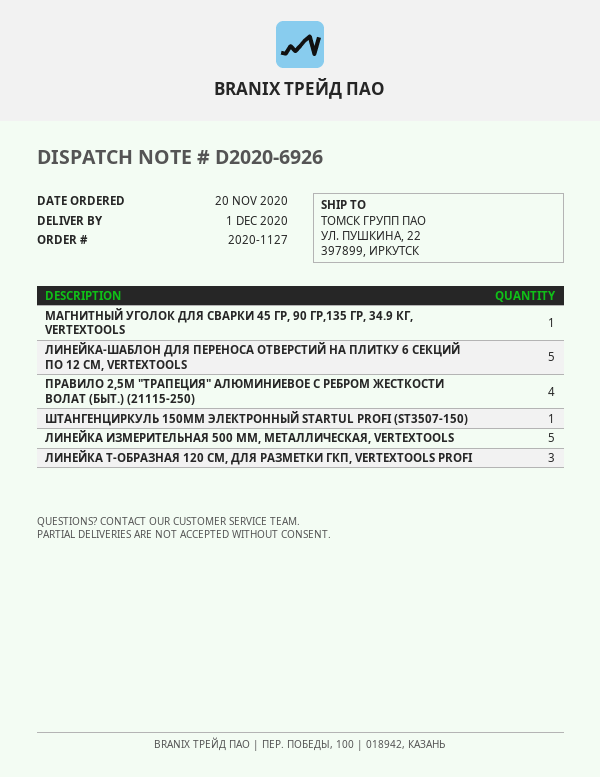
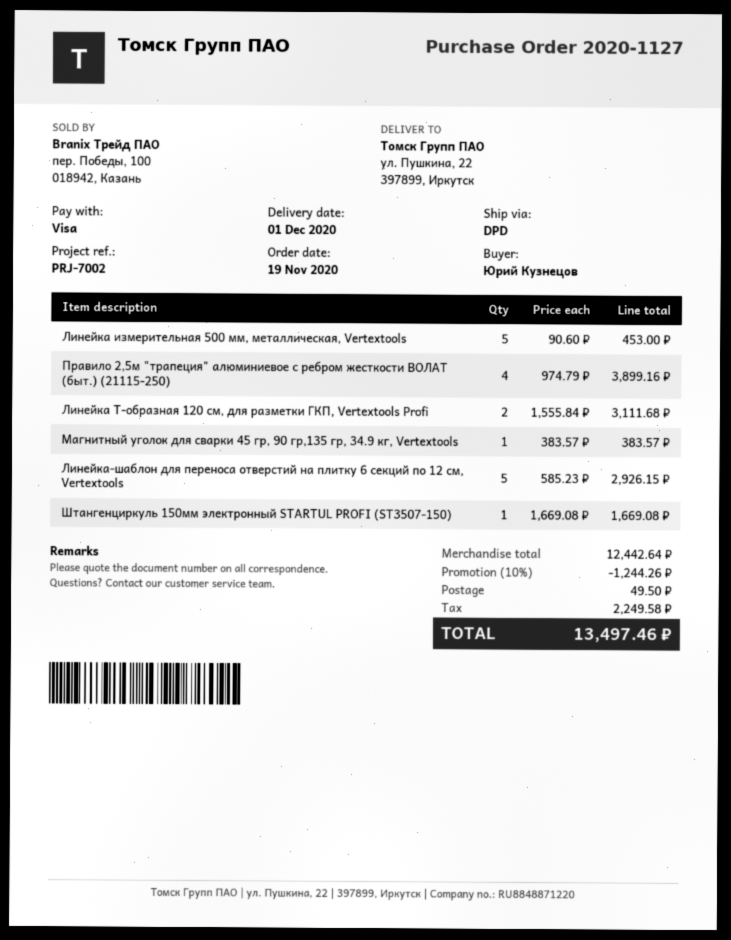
order date: 2020-11-20 -> 2020-11-19
ЛИНЕЙКА Т-ОБРАЗНАЯ 120 СМ, ДЛЯ РАЗМЕТКИ ГКП, VERTEXTOOLS PROFI: 3 -> 2

